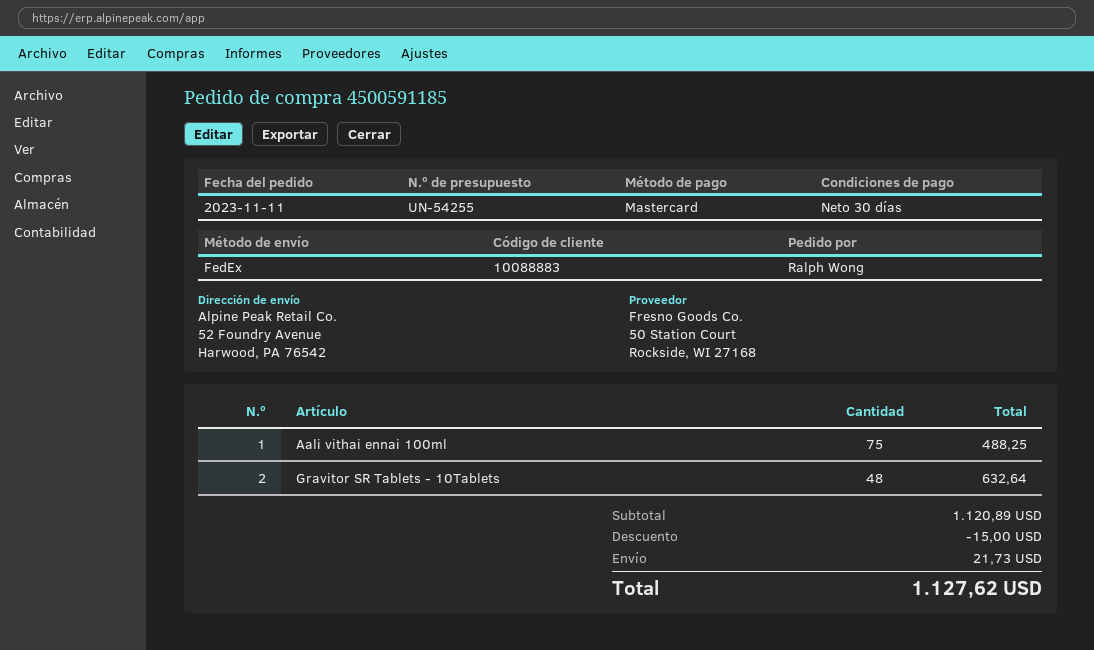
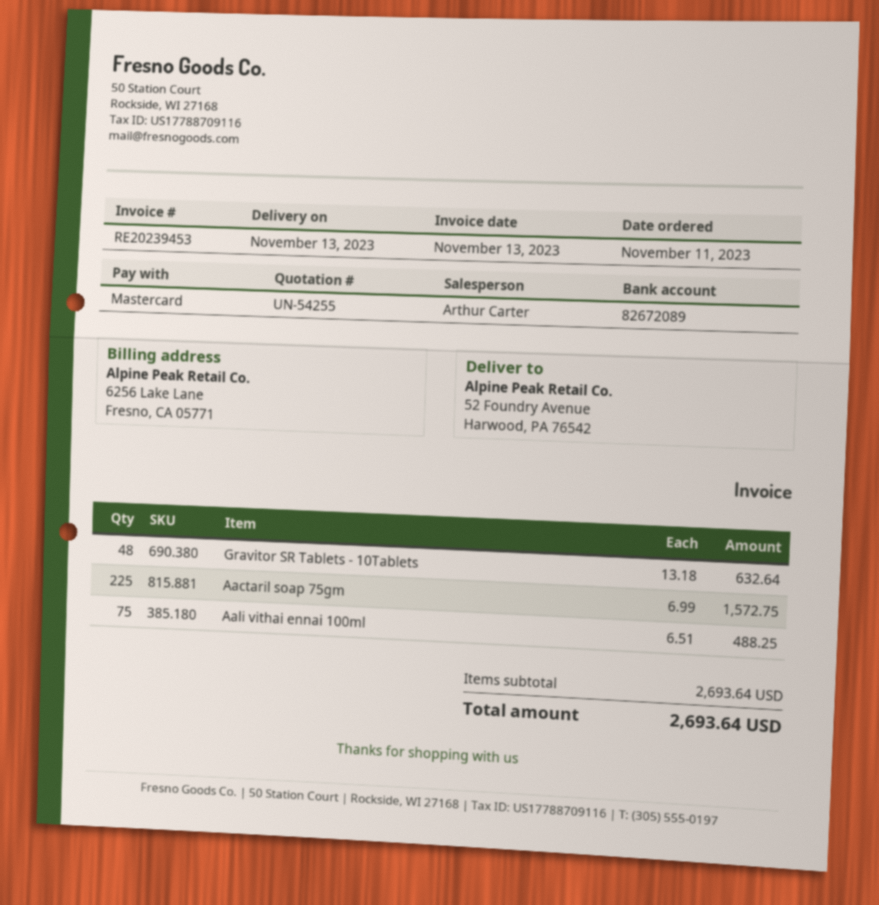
Aactaril soap 75gm: none -> 225 for 1572.75
subtotal: 1120.89 -> 2693.64
discount: 15.00 -> none
shipping: 21.73 -> none
total: 1127.62 -> 2693.64

